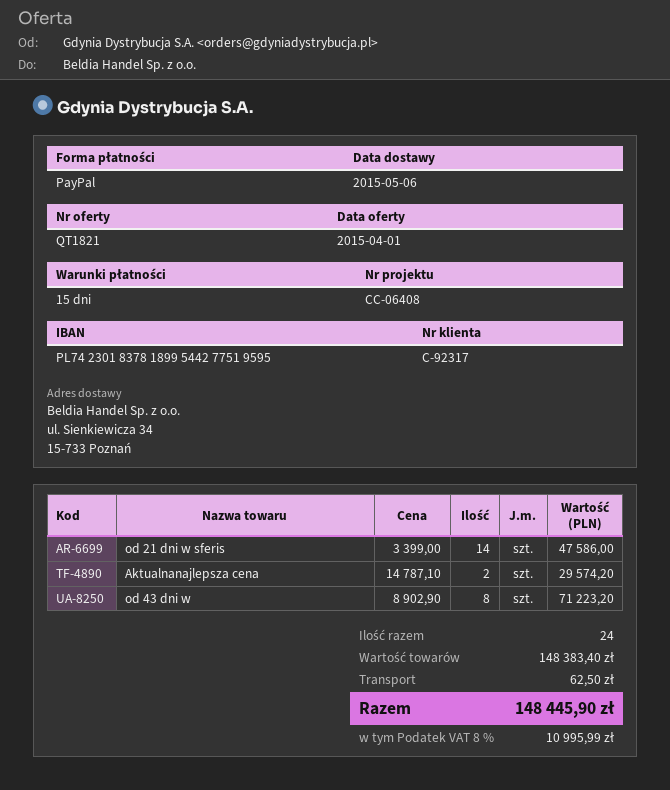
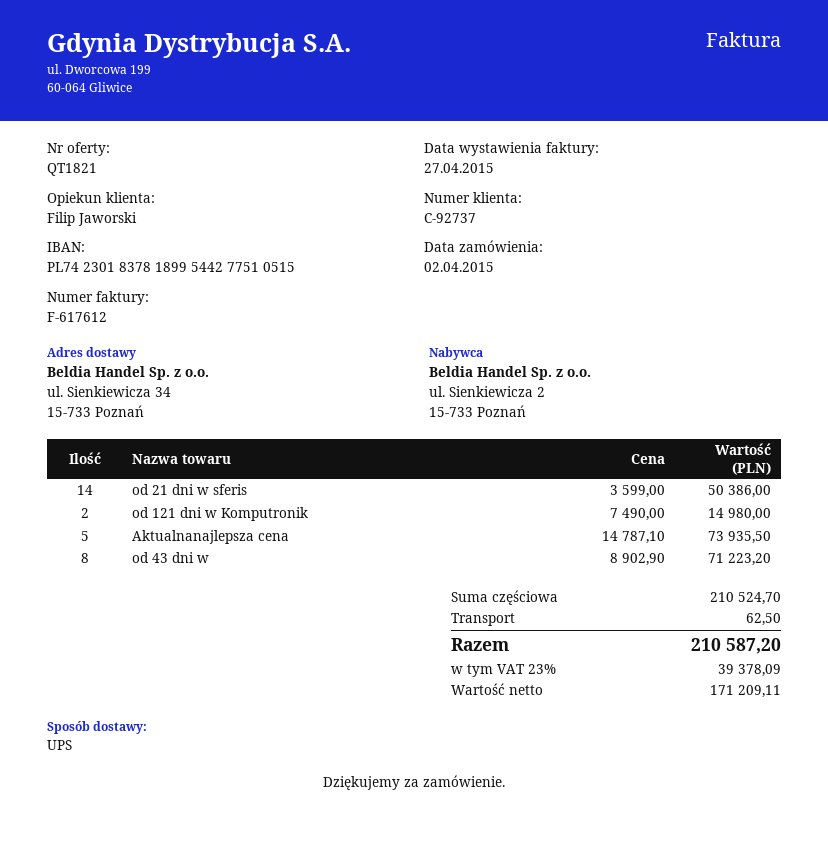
customer number: C-92317 -> C-92737
bank account: PL74230183781899544277519595 -> PL74230183781899544277510515
od 21 dni w sferis: 14 x 3399.00 = 47586.00 -> 14 x 3599.00 = 50386.00
Aktualnanajlepsza cena: 2 x 14787.10 = 29574.20 -> 5 x 14787.10 = 73935.50
od 121 dni w Komputronik: none -> 2 x 7490.00 = 14980.00
subtotal: 148383.40 -> 210524.70
tax: 8% = 10995.99 -> 23% = 39378.09
total: 148445.90 -> 210587.20

